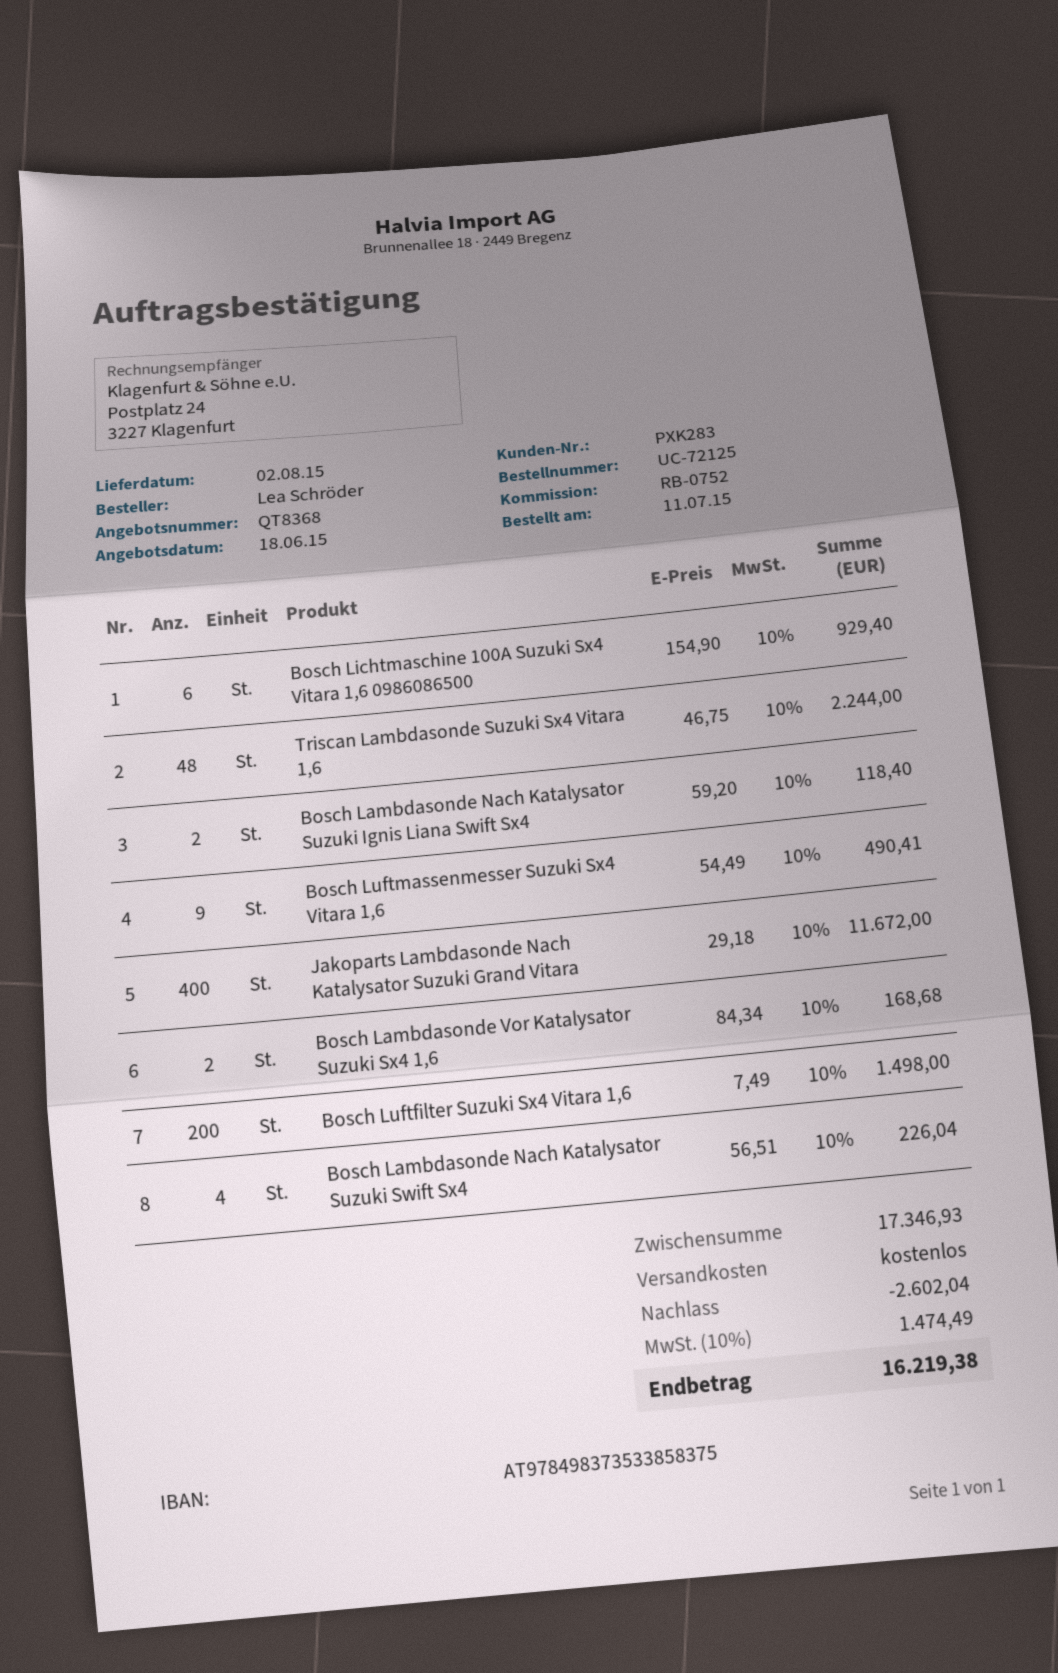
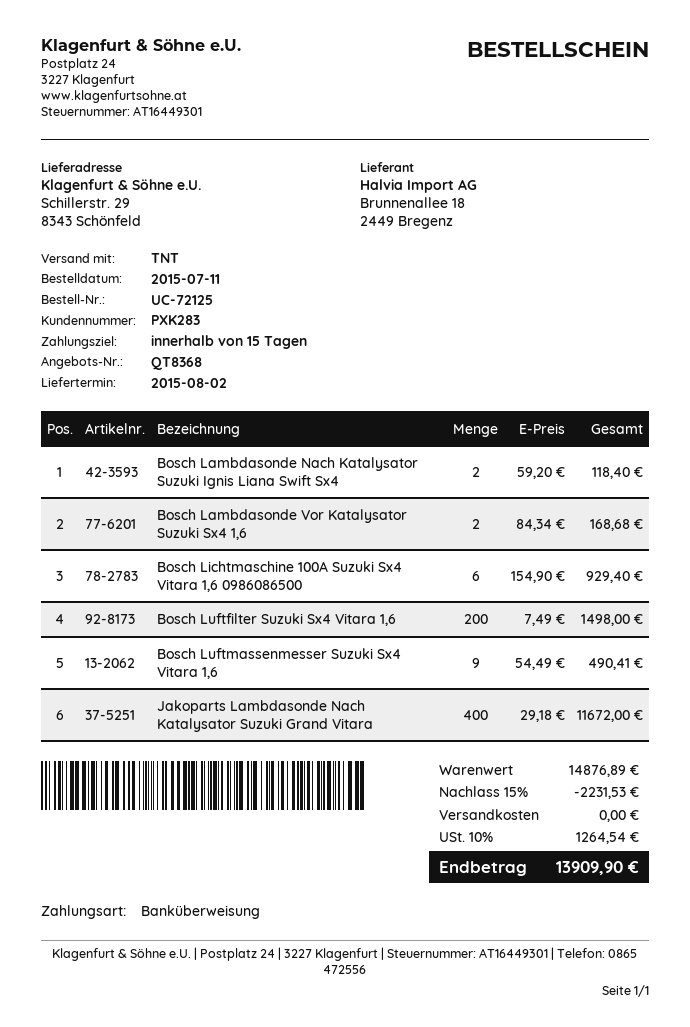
Triscan Lambdasonde Suzuki Sx4 Vitara 1,6: 48 x 46.75 = 2244.00 -> none
Bosch Lambdasonde Nach Katalysator Suzuki Swift Sx4: 4 x 56.51 = 226.04 -> none
subtotal: 17346.93 -> 14876.89
discount: 2602.04 -> 2231.53
tax: 10% = 1474.49 -> 10% = 1264.54
total: 16219.38 -> 13909.90

